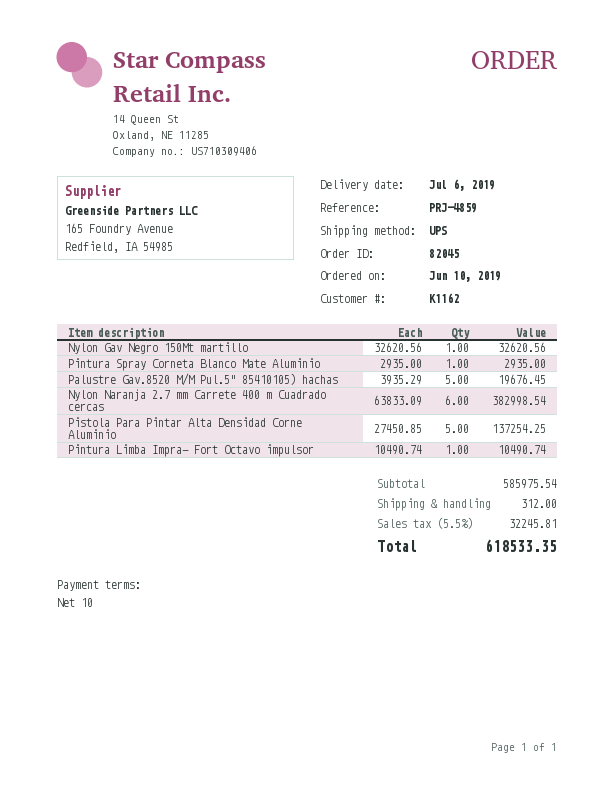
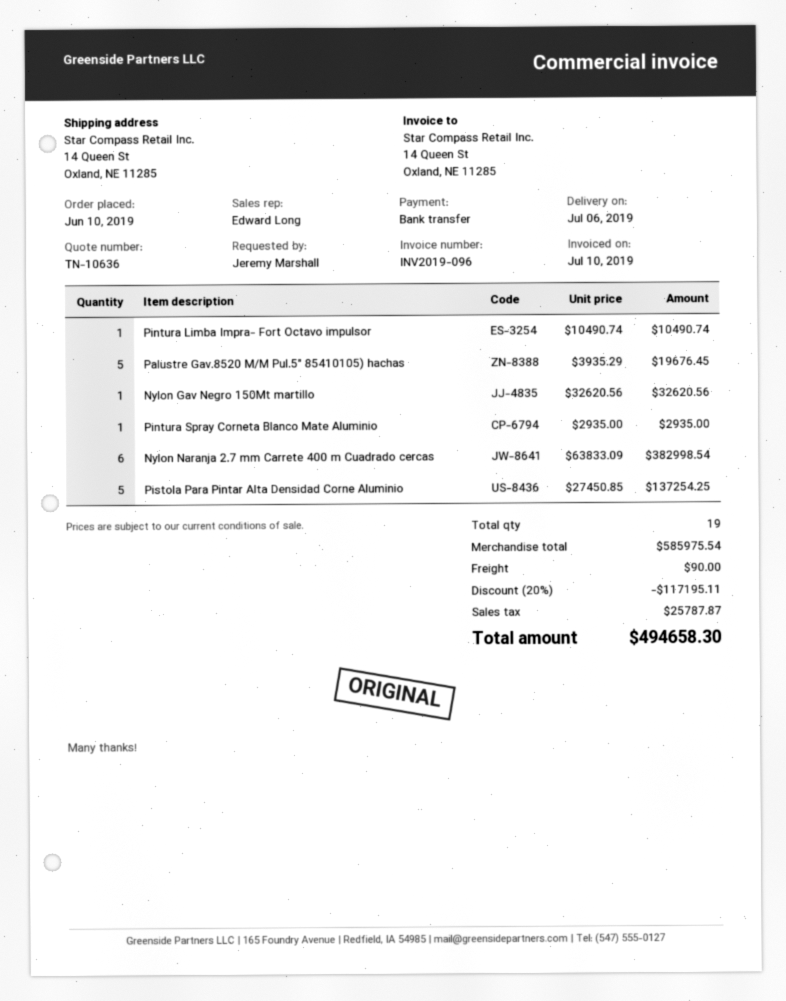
discount: none -> 20% = 117195.11
shipping: 312.00 -> 90.00
tax: 32245.81 -> 25787.87
total: 618533.35 -> 494658.30

